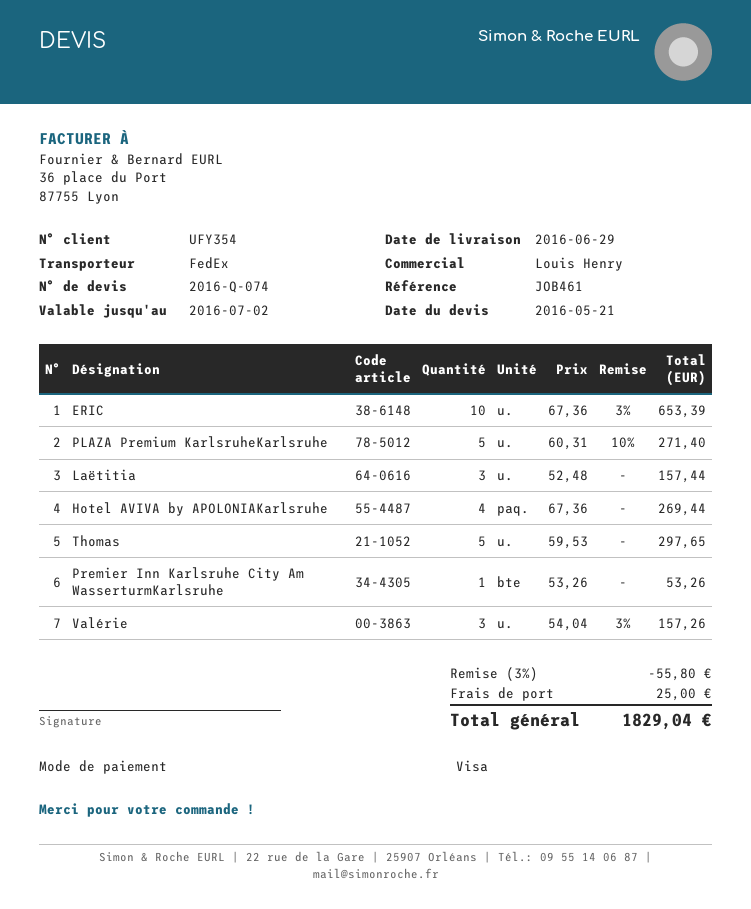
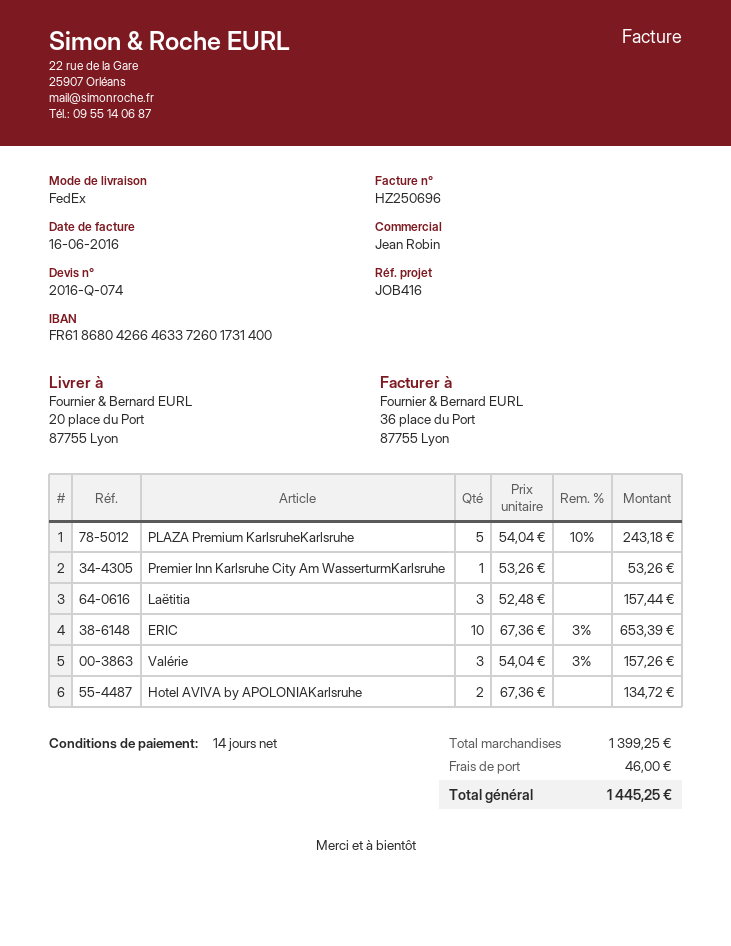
reference: JOB461 -> JOB416
sales rep: Louis Henry -> Jean Robin
PLAZA Premium KarlsruheKarlsruhe: 5 x 60.31 - 10% = 271.40 -> 5 x 54.04 - 10% = 243.18
Hotel AVIVA by APOLONIAKarlsruhe: 4 x 67.36 = 269.44 -> 2 x 67.36 = 134.72
Thomas: 5 x 59.53 = 297.65 -> none
discount: 3% = 55.80 -> none
shipping: 25.00 -> 46.00
total: 1829.04 -> 1445.25

